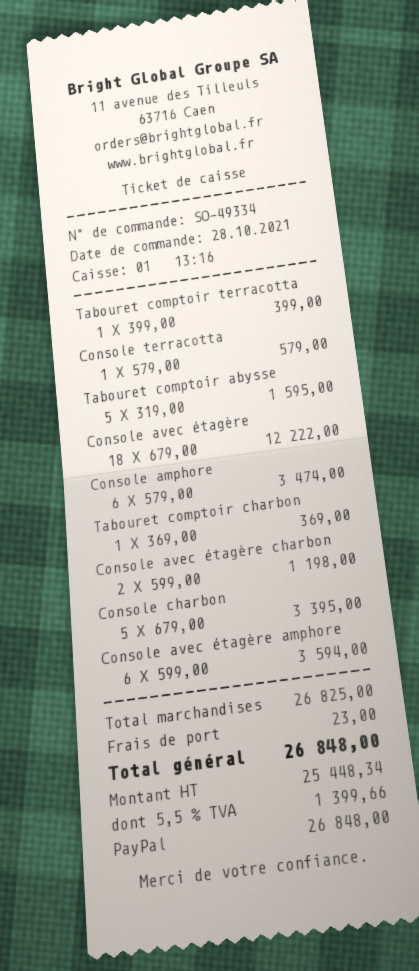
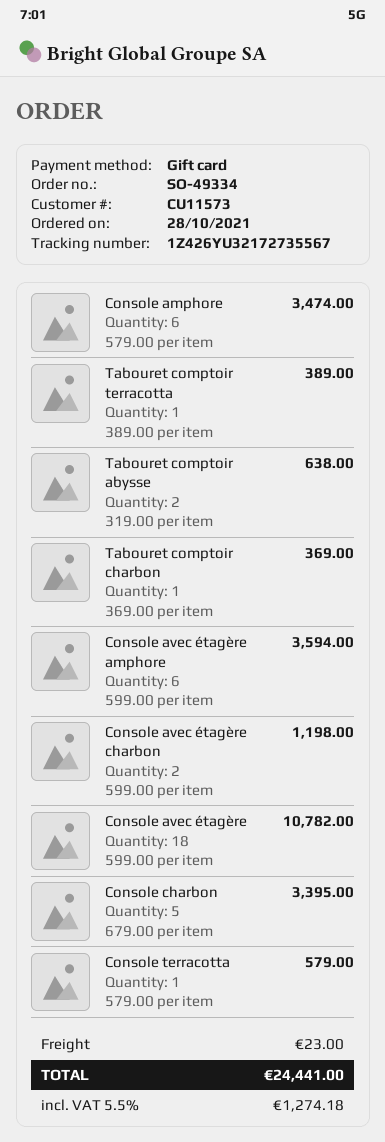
payment method: PayPal -> gift card
Tabouret comptoir terracotta: 1 x 399.00 = 399.00 -> 1 x 389.00 = 389.00
Tabouret comptoir abysse: 5 x 319.00 = 1595.00 -> 2 x 319.00 = 638.00
Console avec étagère: 18 x 679.00 = 12222.00 -> 18 x 599.00 = 10782.00
tax: 5.5% = 1399.66 -> 5.5% = 1274.18
total: 26848.00 -> 24441.00

